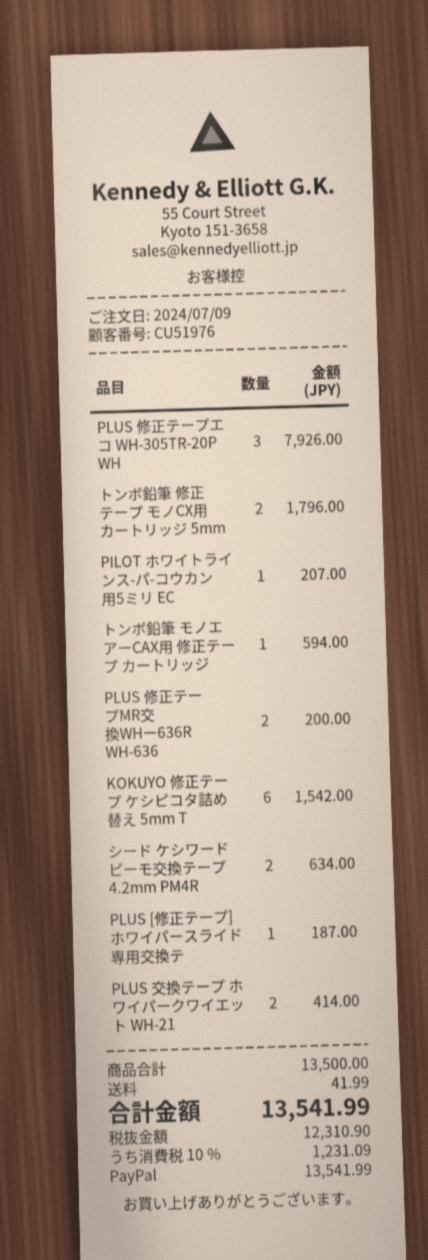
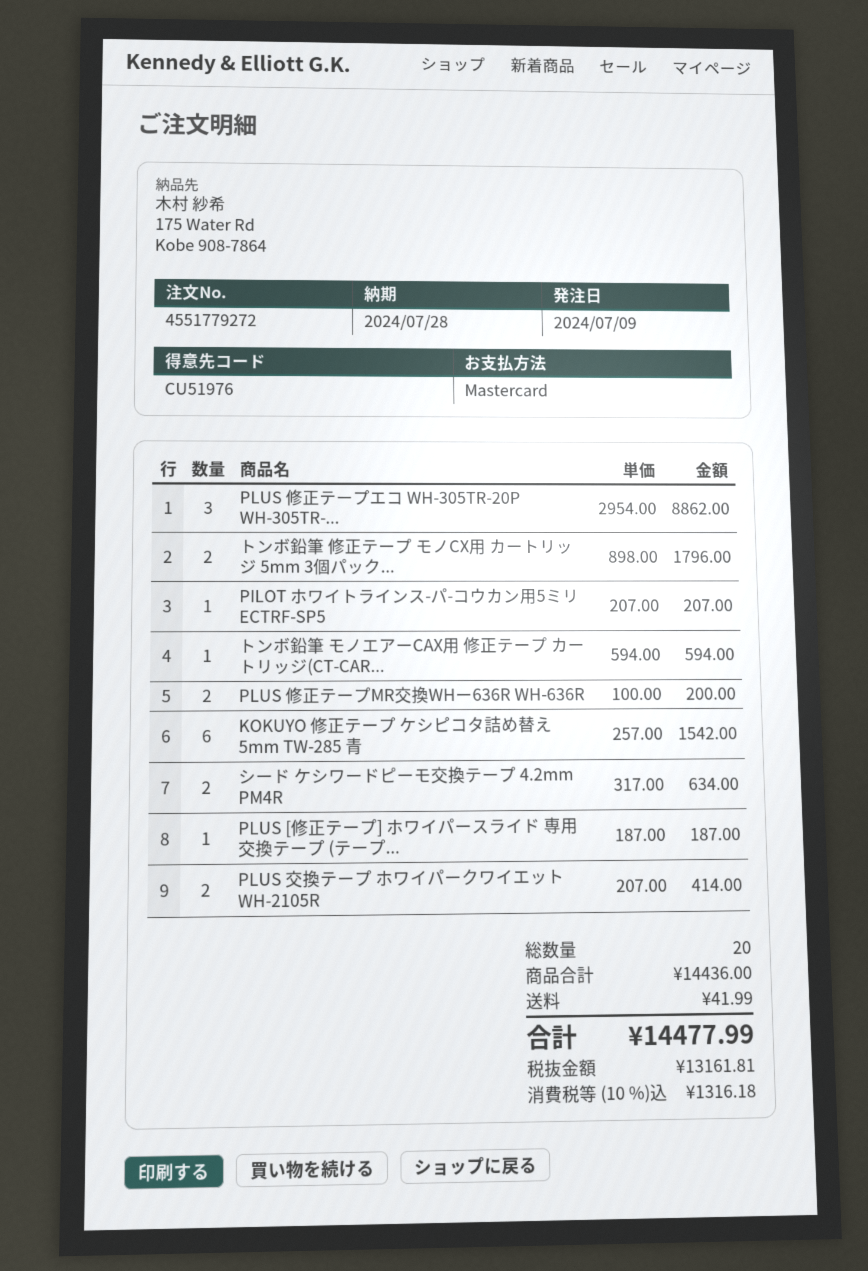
payment method: PayPal -> Mastercard
PLUS 修正テープエコ WH-305TR-20P WH: 3 for 7926.00 -> 3 for 8862.00
subtotal: 13500.00 -> 14436.00
net: 12310.90 -> 13161.81
tax: 10% = 1231.09 -> 10% = 1316.18
total: 13541.99 -> 14477.99

